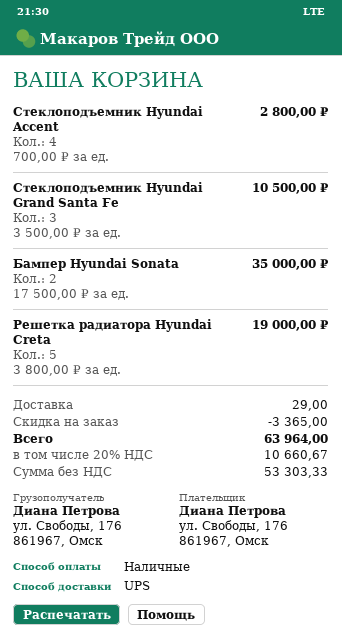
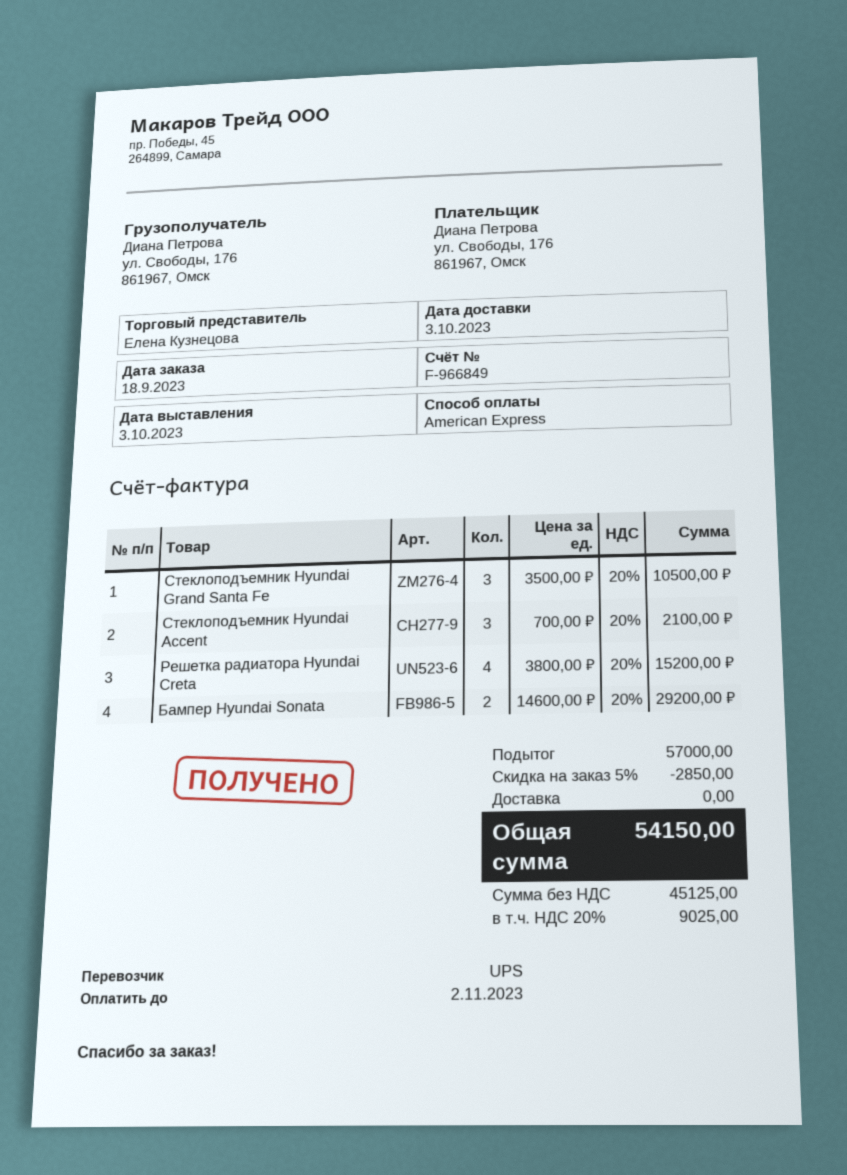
payment method: cash -> American Express
Стеклоподъемник Hyundai Accent: 4 x 700.00 = 2800.00 -> 3 x 700.00 = 2100.00
Бампер Hyundai Sonata: 2 x 17500.00 = 35000.00 -> 2 x 14600.00 = 29200.00
Решетка радиатора Hyundai Creta: 5 x 3800.00 = 19000.00 -> 4 x 3800.00 = 15200.00
discount: 3365.00 -> 2850.00
shipping: 29.00 -> 0.00
net: 53303.33 -> 45125.00
tax: 20% = 10660.67 -> 20% = 9025.00
total: 63964.00 -> 54150.00

